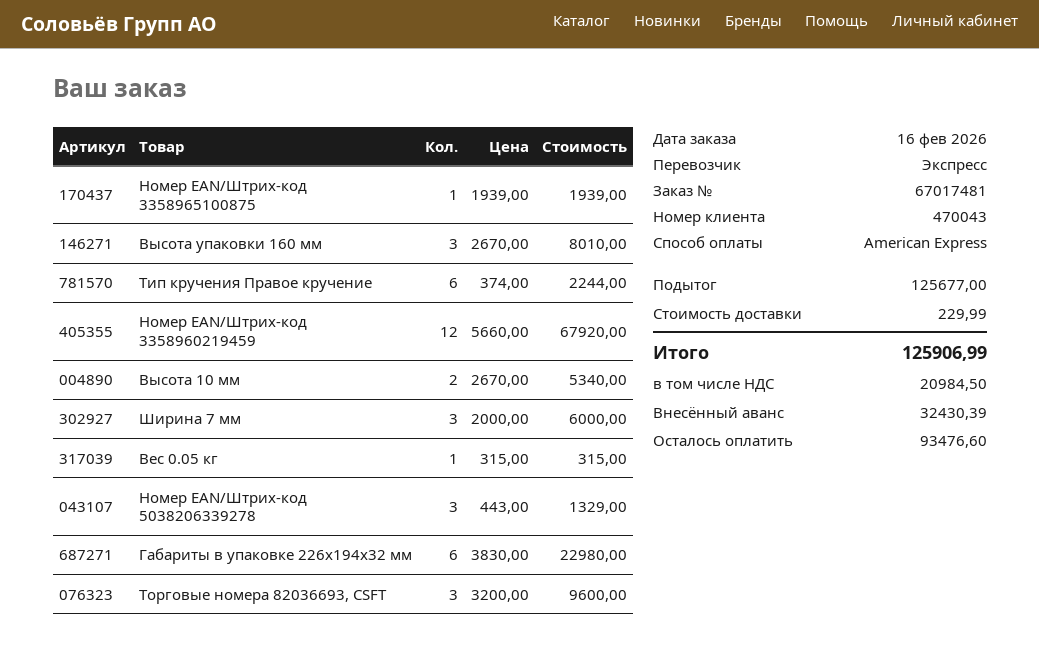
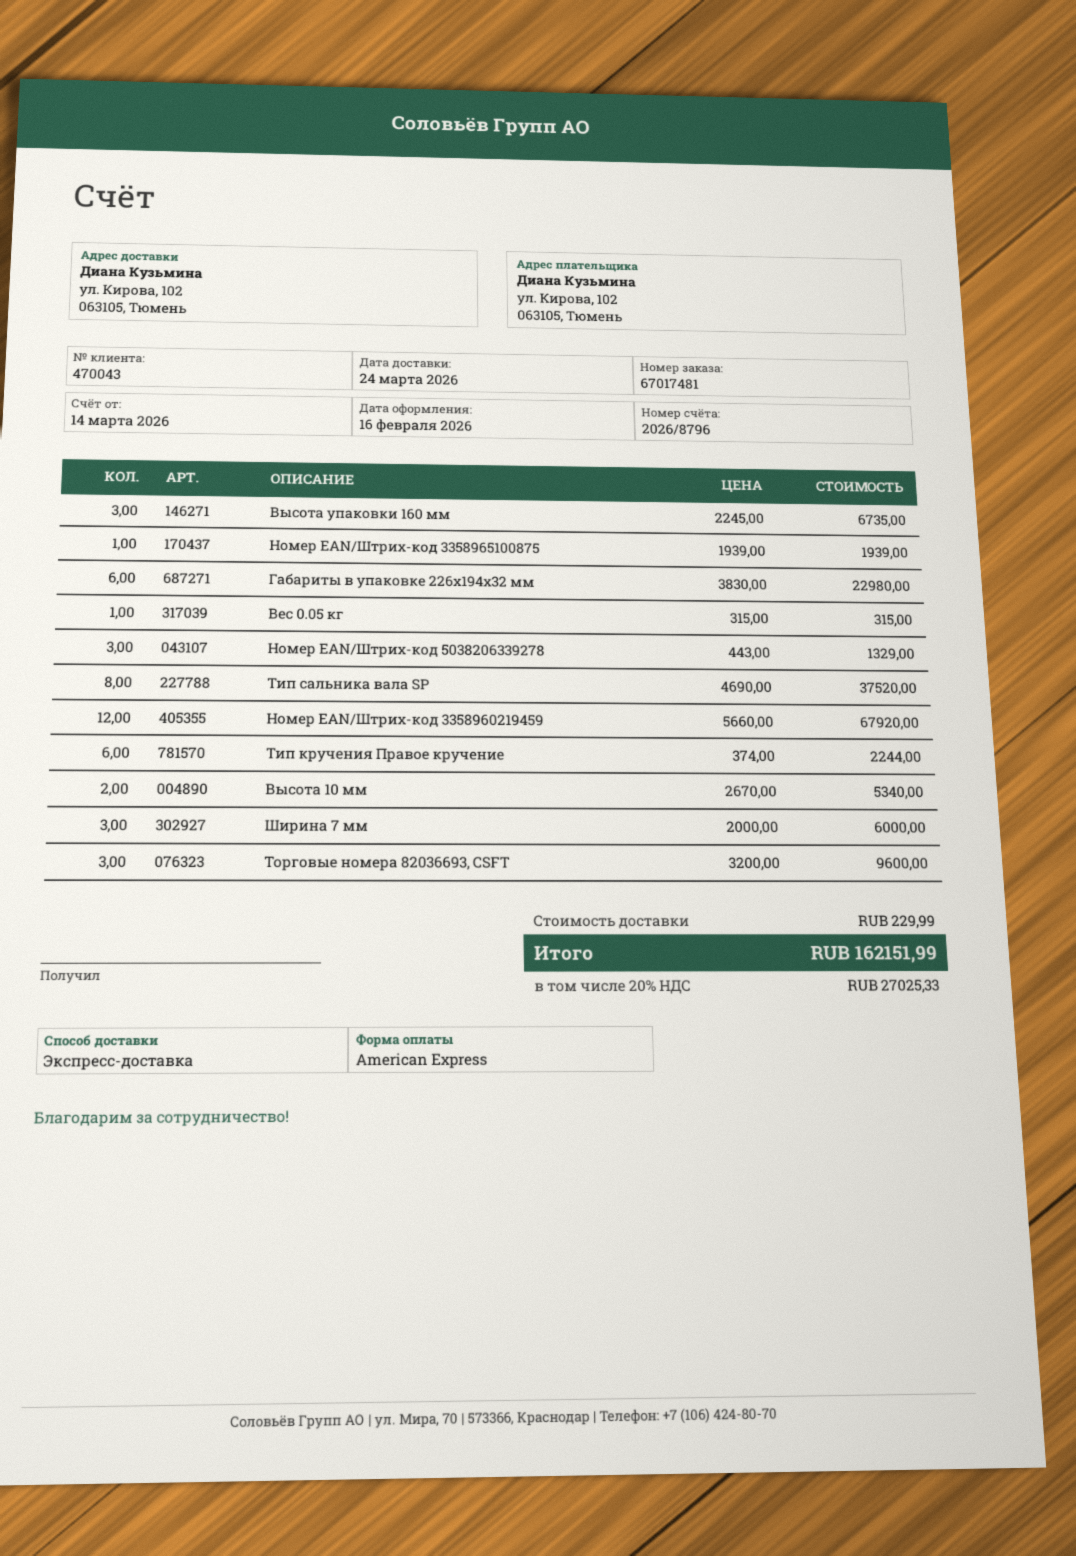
Высота упаковки 160 мм: 3 x 2670.00 = 8010.00 -> 3 x 2245.00 = 6735.00
Тип сальника вала SP: none -> 8 x 4690.00 = 37520.00
tax: 20984.50 -> 27025.33
total: 125906.99 -> 162151.99

